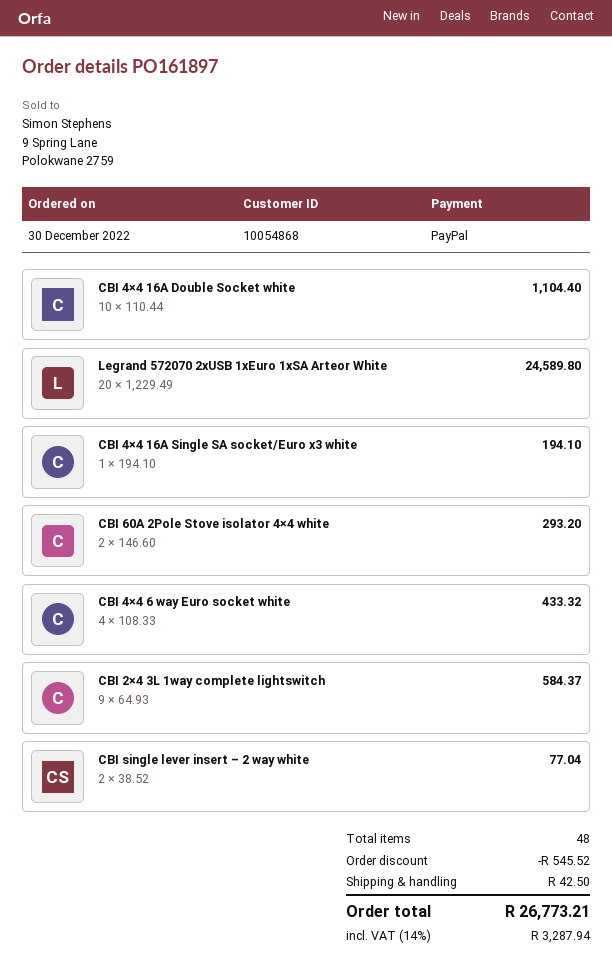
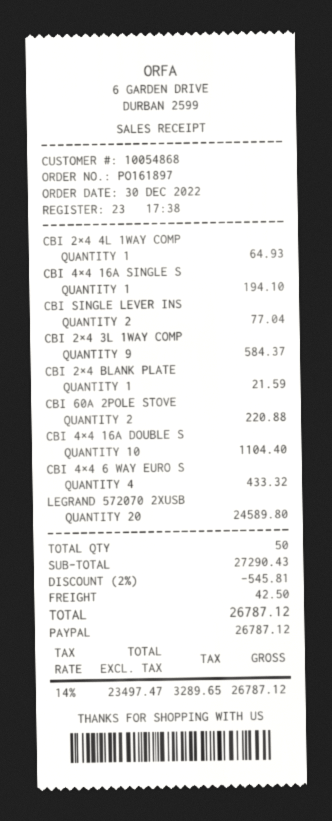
CBI 60A 2Pole Stove isolator 4×4 white: 2 for 293.20 -> 2 for 220.88
CBI 2×4 4L 1WAY COMP: none -> 1 for 64.93
CBI 2×4 BLANK PLATE: none -> 1 for 21.59
total quantity: 48 -> 50
discount: 545.52 -> 545.81
tax: 14% = 3287.94 -> 14% = 3289.65
total: 26773.21 -> 26787.12

